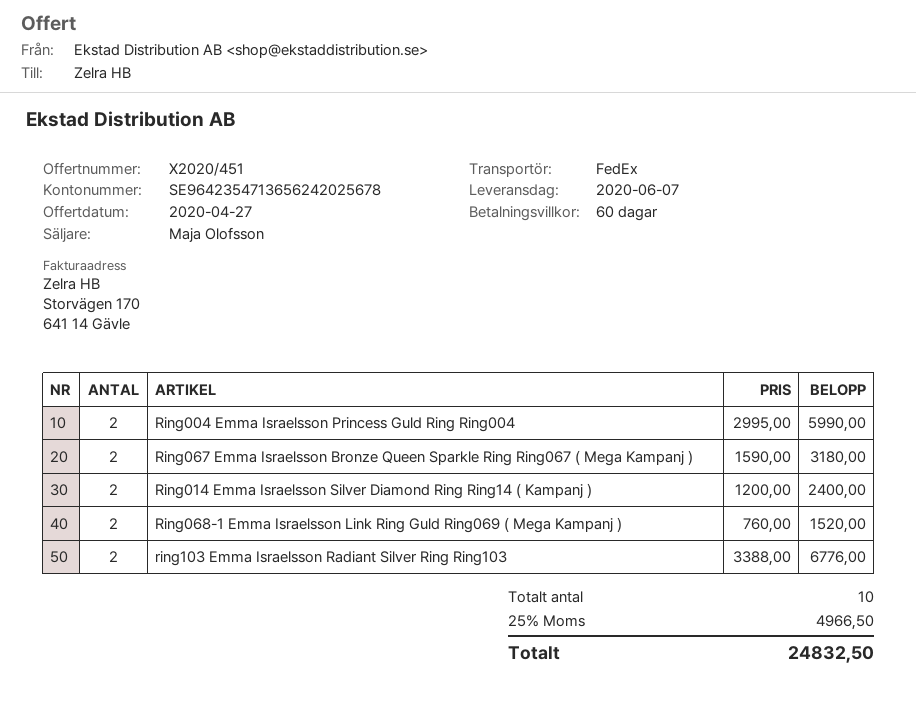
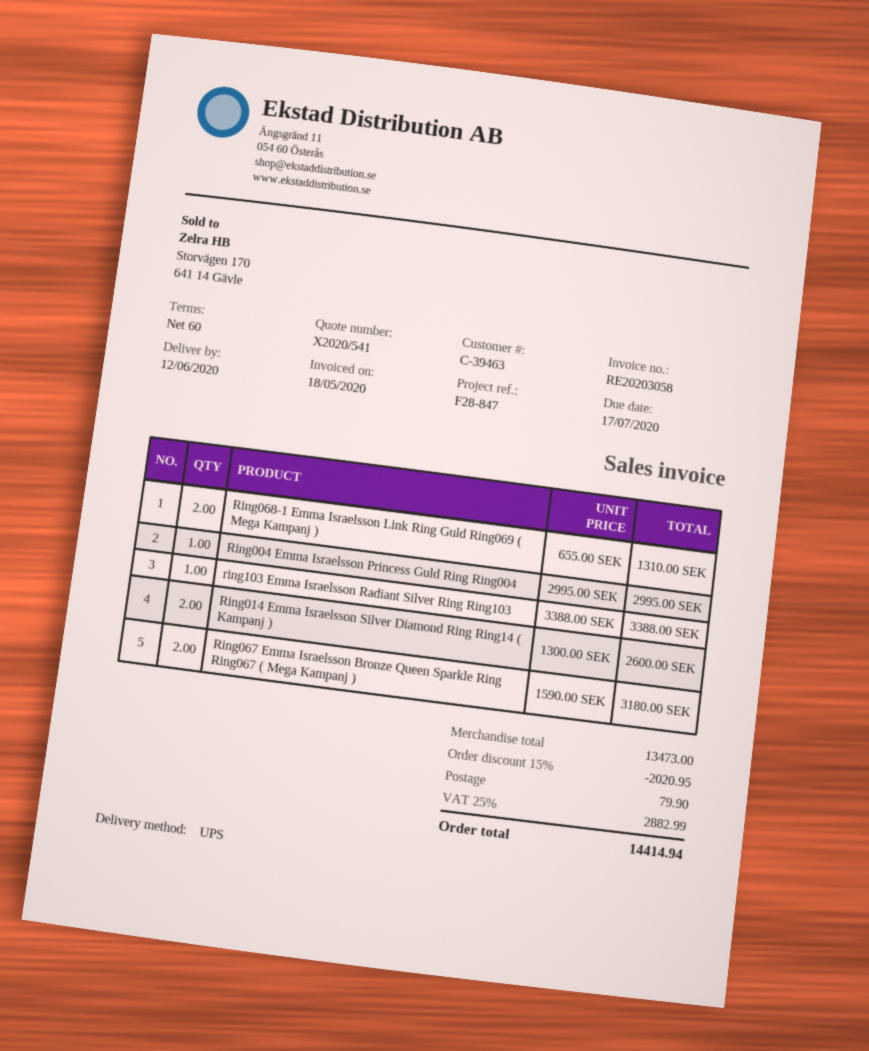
quote number: X2020/451 -> X2020/541
delivery date: 2020-06-07 -> 2020-06-12
shipping method: FedEx -> UPS
Ring004 Emma Israelsson Princess Guld Ring Ring004: 2 x 2995.00 = 5990.00 -> 1 x 2995.00 = 2995.00
Ring014 Emma Israelsson Silver Diamond Ring Ring14 ( Kampanj ): 2 x 1200.00 = 2400.00 -> 2 x 1300.00 = 2600.00
Ring068-1 Emma Israelsson Link Ring Guld Ring069 ( Mega Kampanj ): 2 x 760.00 = 1520.00 -> 2 x 655.00 = 1310.00
ring103 Emma Israelsson Radiant Silver Ring Ring103: 2 x 3388.00 = 6776.00 -> 1 x 3388.00 = 3388.00
discount: none -> 15% = 2020.95
shipping: none -> 79.90
tax: 25% = 4966.50 -> 25% = 2882.99
total: 24832.50 -> 14414.94

